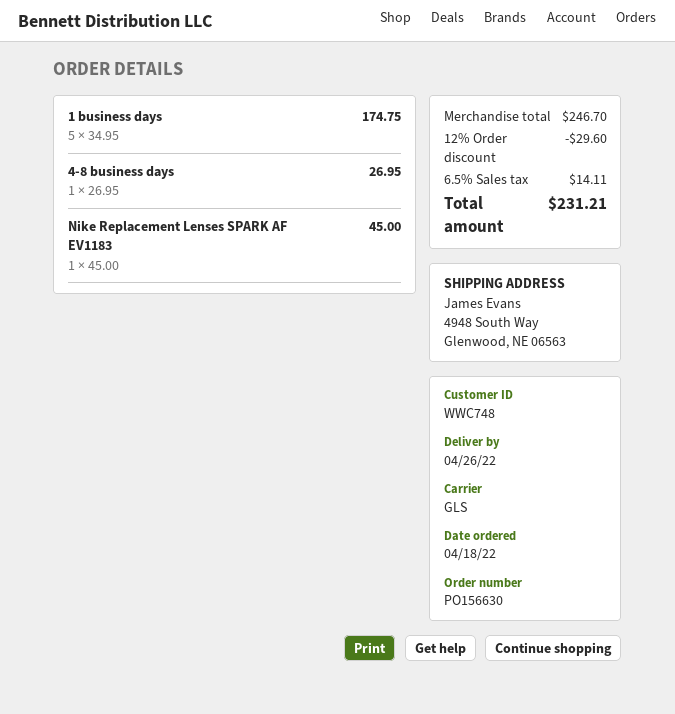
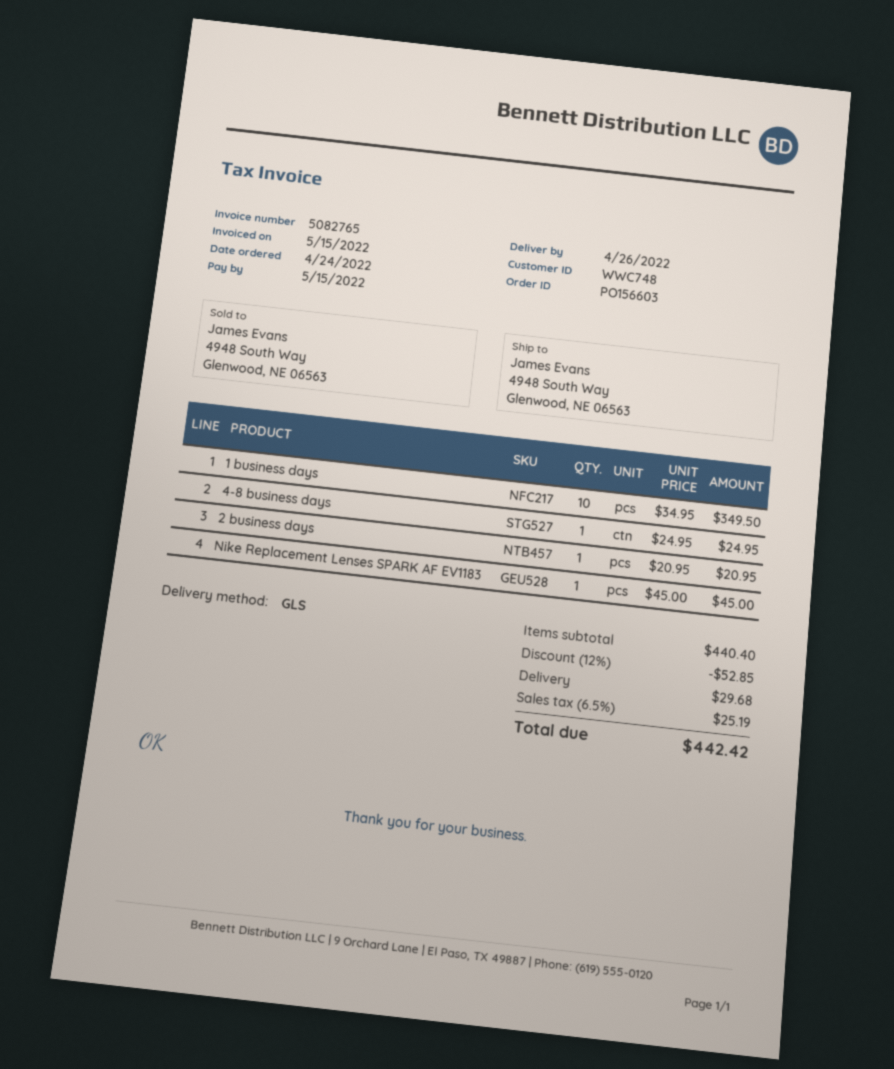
order number: PO156630 -> PO156603
order date: 2022-04-18 -> 2022-04-24
1 business days: 5 x 34.95 = 174.75 -> 10 x 34.95 = 349.50
4-8 business days: 1 x 26.95 = 26.95 -> 1 x 24.95 = 24.95
2 business days: none -> 1 x 20.95 = 20.95
subtotal: 246.70 -> 440.40
discount: 12% = 29.60 -> 12% = 52.85
shipping: none -> 29.68
tax: 6.5% = 14.11 -> 6.5% = 25.19
total: 231.21 -> 442.42

